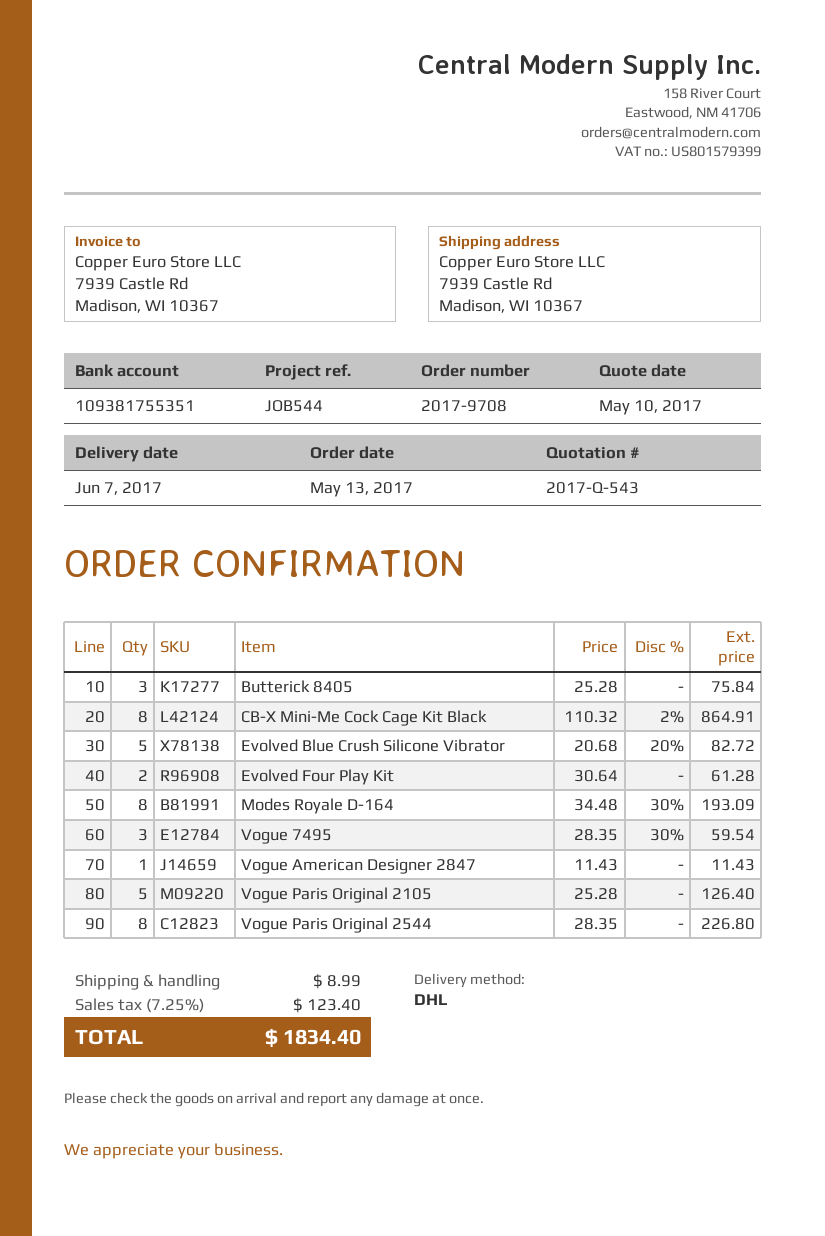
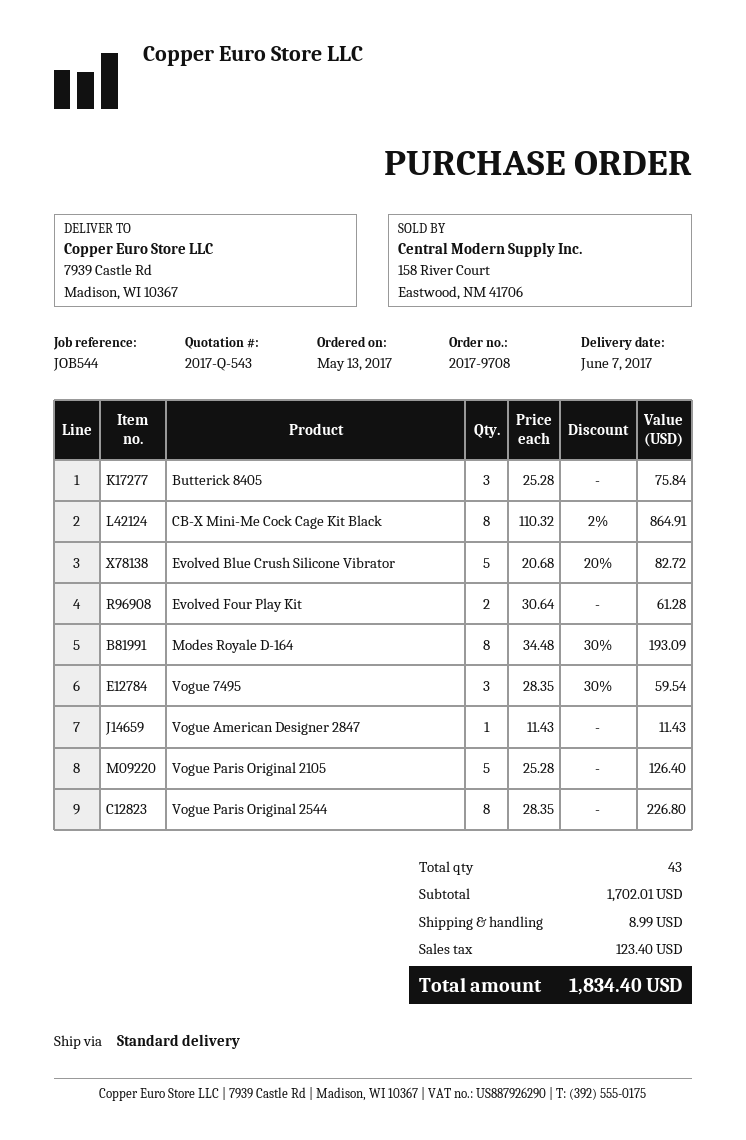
shipping method: DHL -> standard

